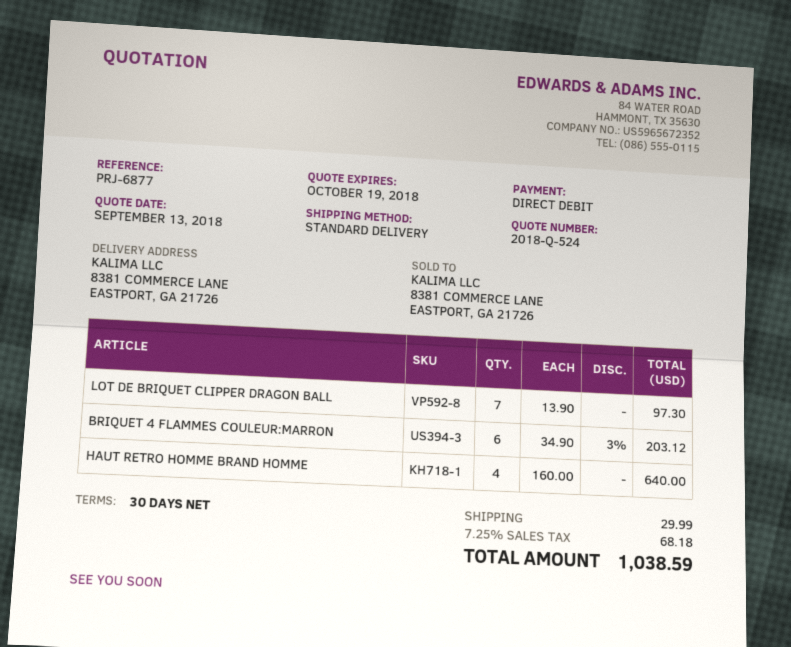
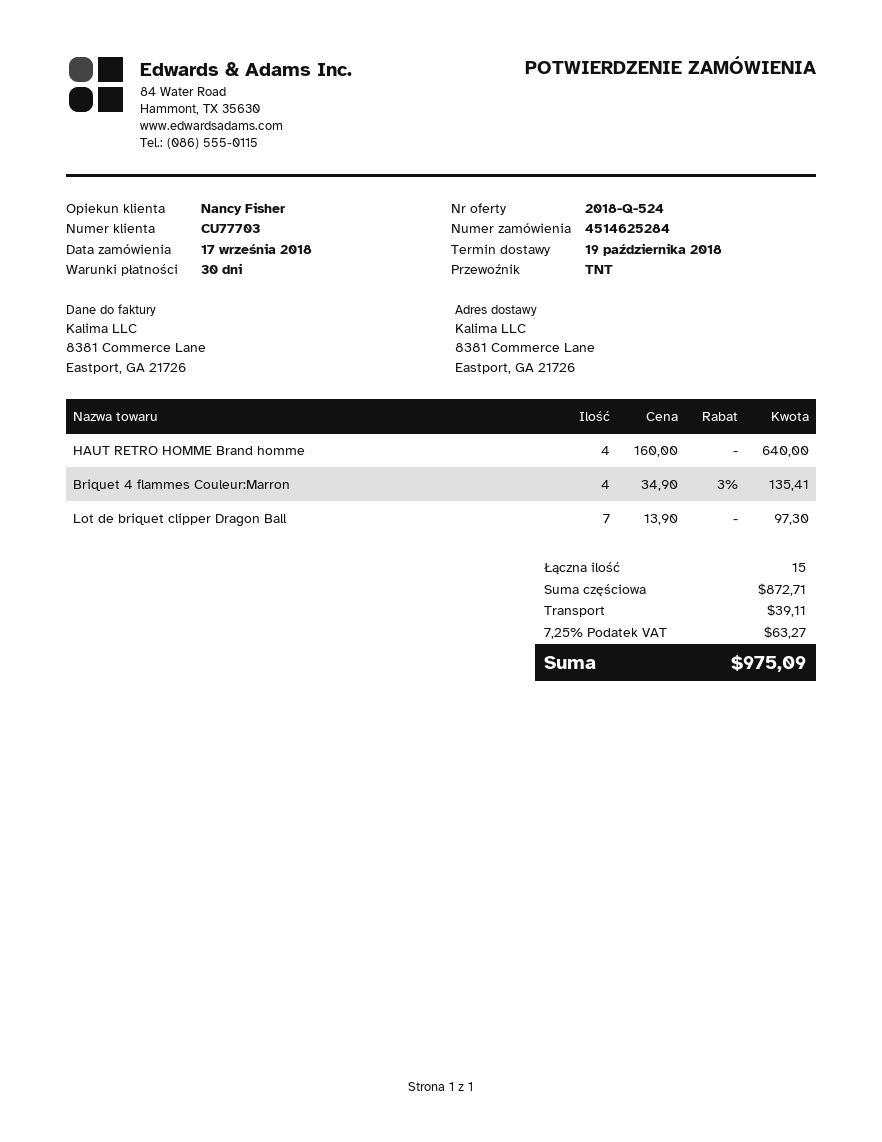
shipping method: standard -> TNT
BRIQUET 4 FLAMMES COULEUR:MARRON: 6 x 34.90 - 3% = 203.12 -> 4 x 34.90 - 3% = 135.41
shipping: 29.99 -> 39.11
tax: 7.25% = 68.18 -> 7.25% = 63.27
total: 1038.59 -> 975.09

